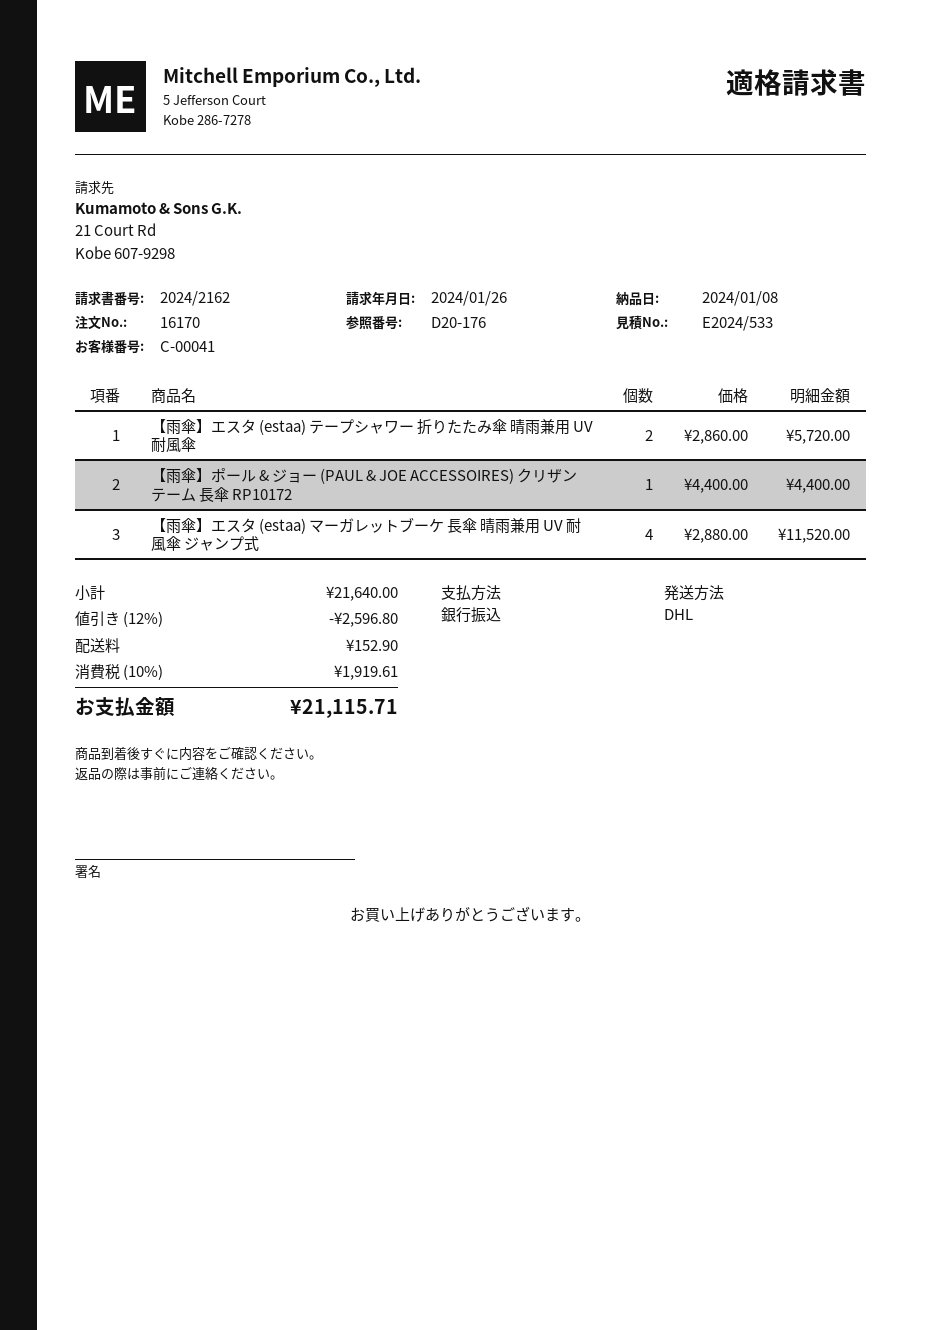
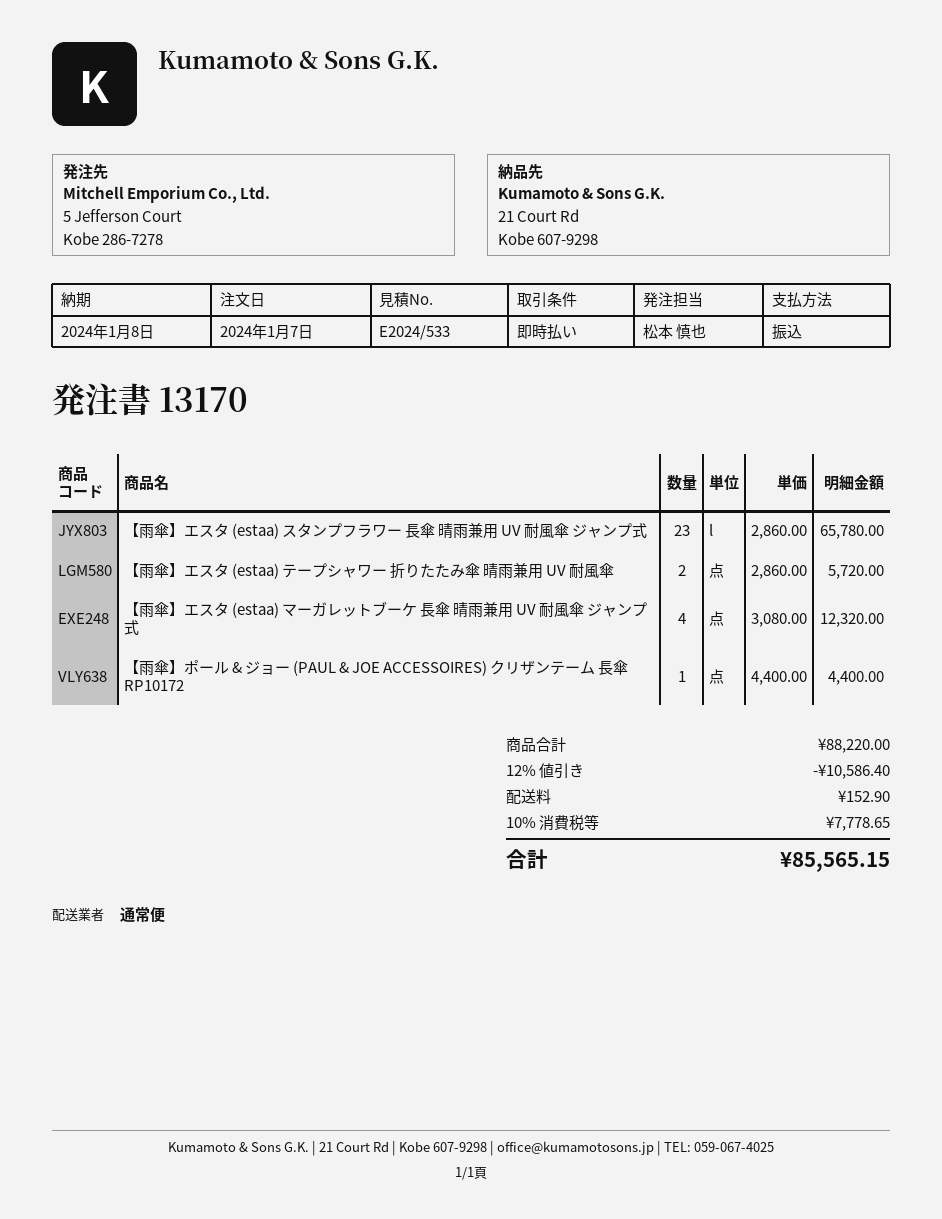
order number: 16170 -> 13170
shipping method: DHL -> standard
【雨傘】エスタ (estaa) マーガレットブーケ 長傘 晴雨兼用 UV 耐風傘 ジャンプ式: 4 x 2880.00 = 11520.00 -> 4 x 3080.00 = 12320.00
【雨傘】エスタ (estaa) スタンプフラワー 長傘 晴雨兼用 UV 耐風傘 ジャンプ式: none -> 23 x 2860.00 = 65780.00
subtotal: 21640.00 -> 88220.00
discount: 12% = 2596.80 -> 12% = 10586.40
tax: 10% = 1919.61 -> 10% = 7778.65
total: 21115.71 -> 85565.15

